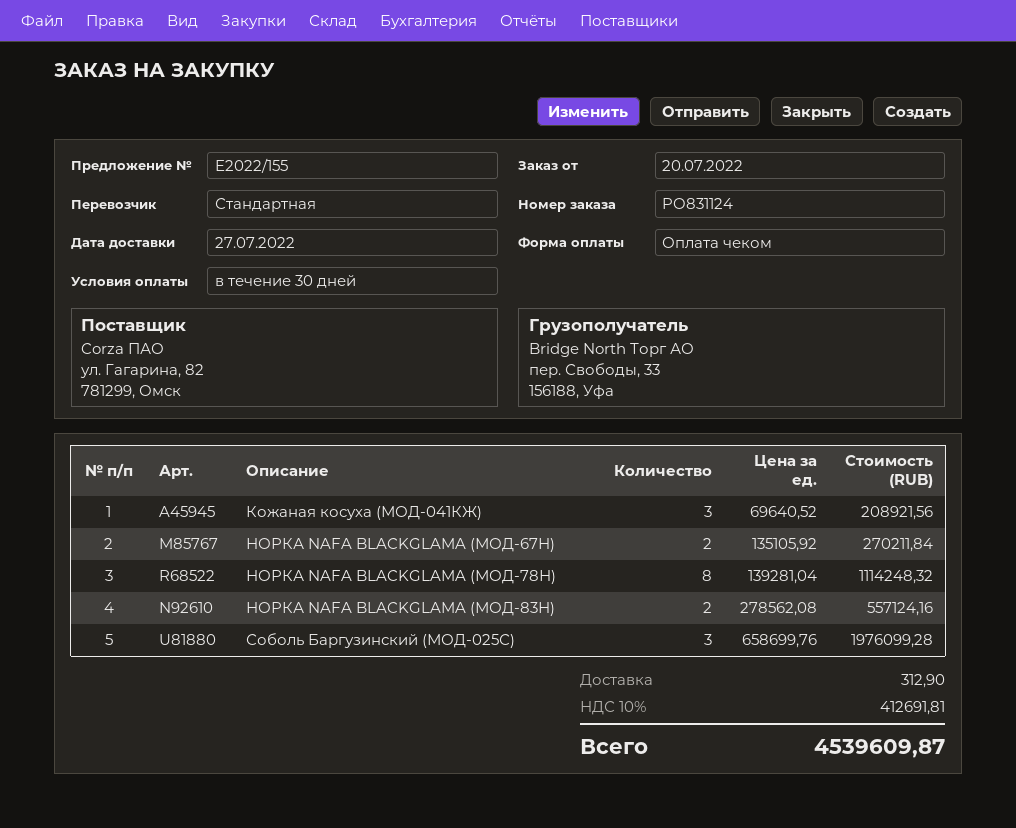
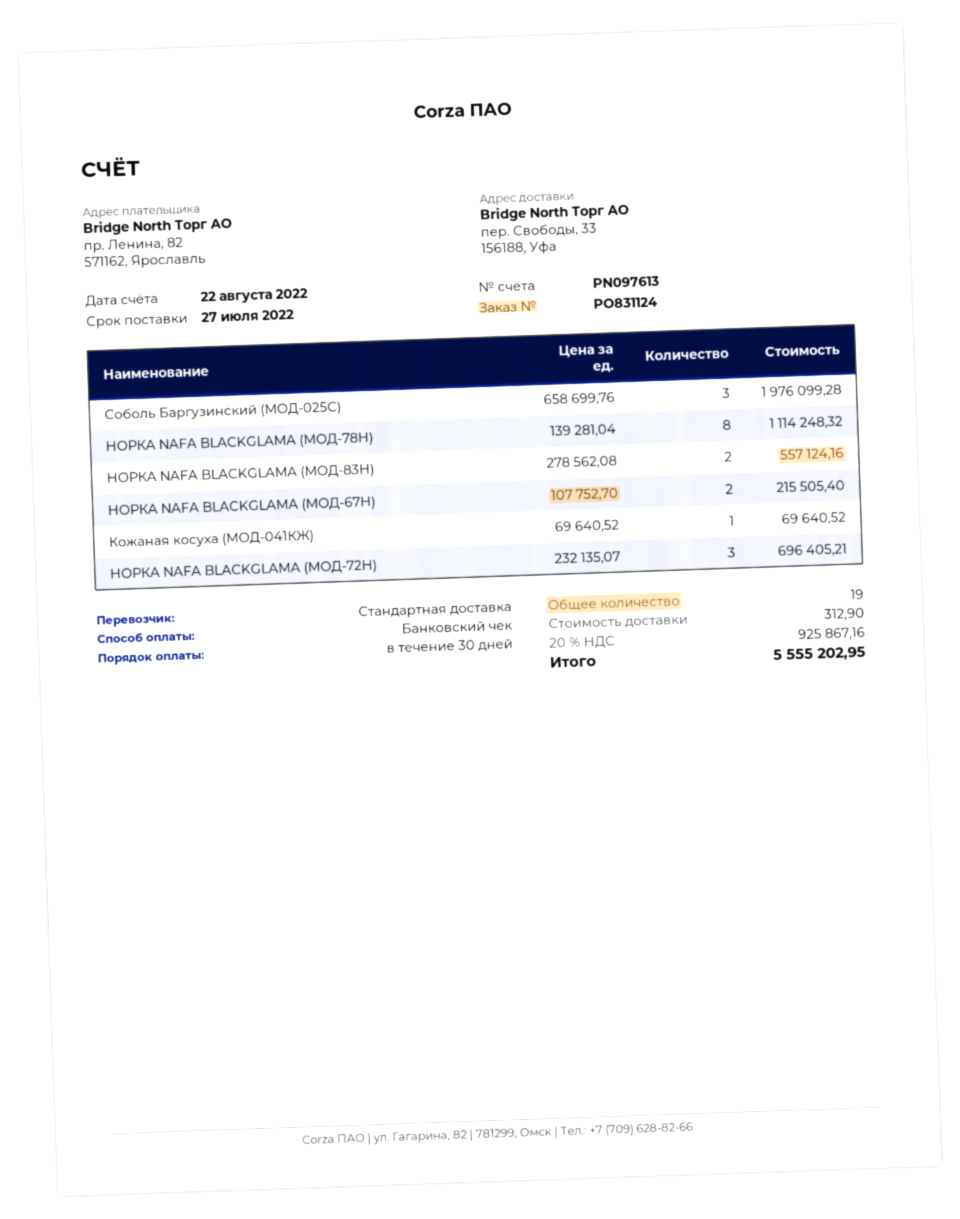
Кожаная косуха (МОД-041КЖ): 3 x 69640.52 = 208921.56 -> 1 x 69640.52 = 69640.52
НОРКА NAFA BLACKGLAMA (МОД-67Н): 2 x 135105.92 = 270211.84 -> 2 x 107752.70 = 215505.40
НОРКА NAFA BLACKGLAMA (МОД-72Н): none -> 3 x 232135.07 = 696405.21
tax: 10% = 412691.81 -> 20% = 925867.16
total: 4539609.87 -> 5555202.95

